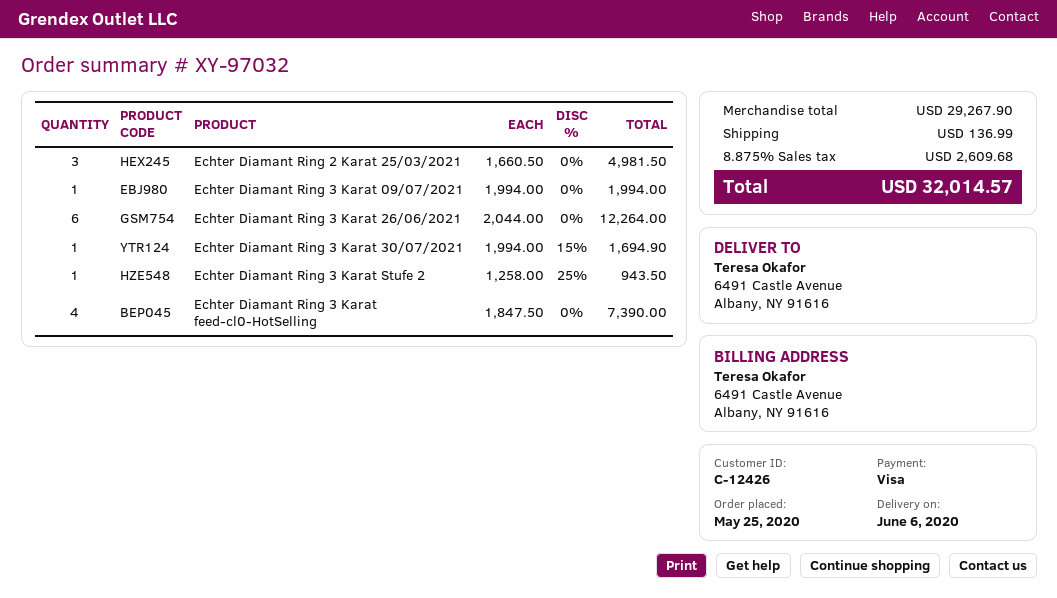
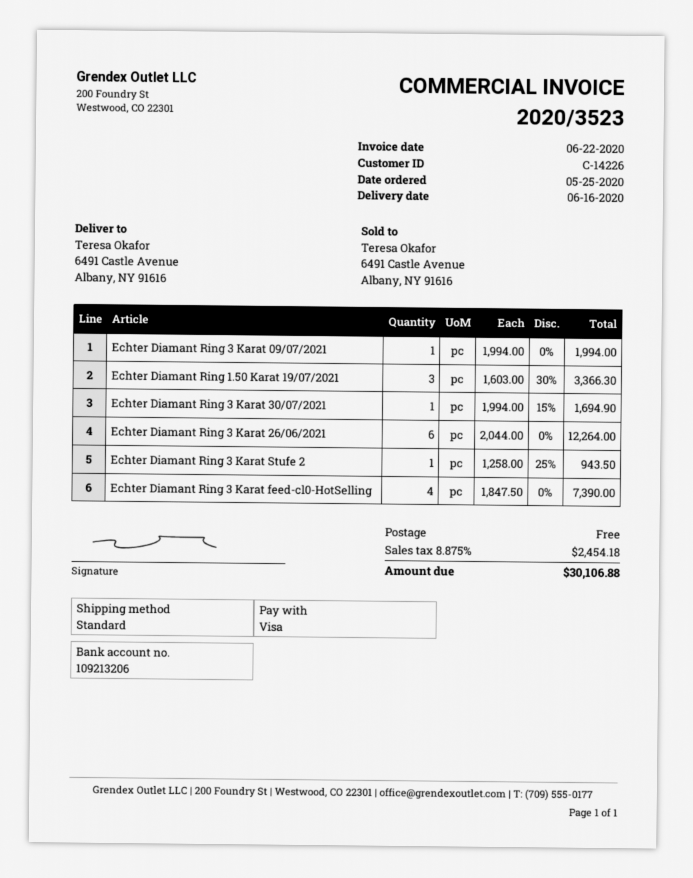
delivery date: 2020-06-06 -> 2020-06-16
customer number: C-12426 -> C-14226
Echter Diamant Ring 2 Karat 25/03/2021: 3 x 1660.50 = 4981.50 -> none
Echter Diamant Ring 1.50 Karat 19/07/2021: none -> 3 x 1603.00 - 30% = 3366.30
shipping: 136.99 -> 0.00
tax: 8.875% = 2609.68 -> 8.875% = 2454.18
total: 32014.57 -> 30106.88

